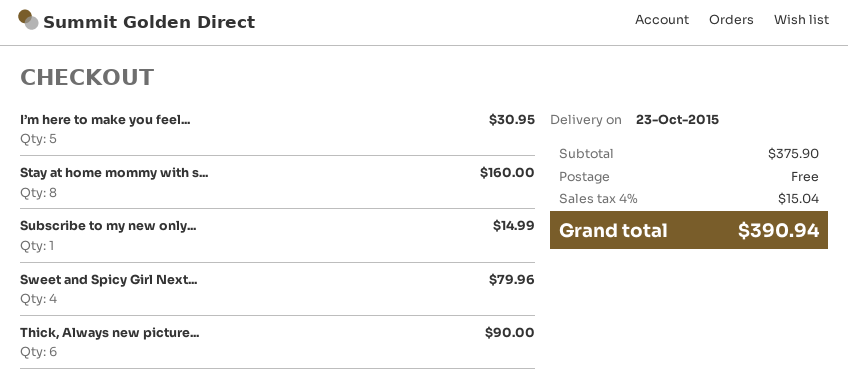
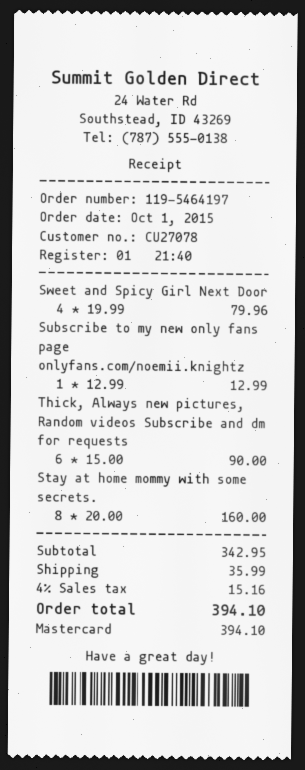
I’m here to make you feel...: 5 for 30.95 -> none
Subscribe to my new only...: 1 for 14.99 -> 1 for 12.99
subtotal: 375.90 -> 342.95
shipping: 0.00 -> 35.99
tax: 4% = 15.04 -> 4% = 15.16
total: 390.94 -> 394.10

